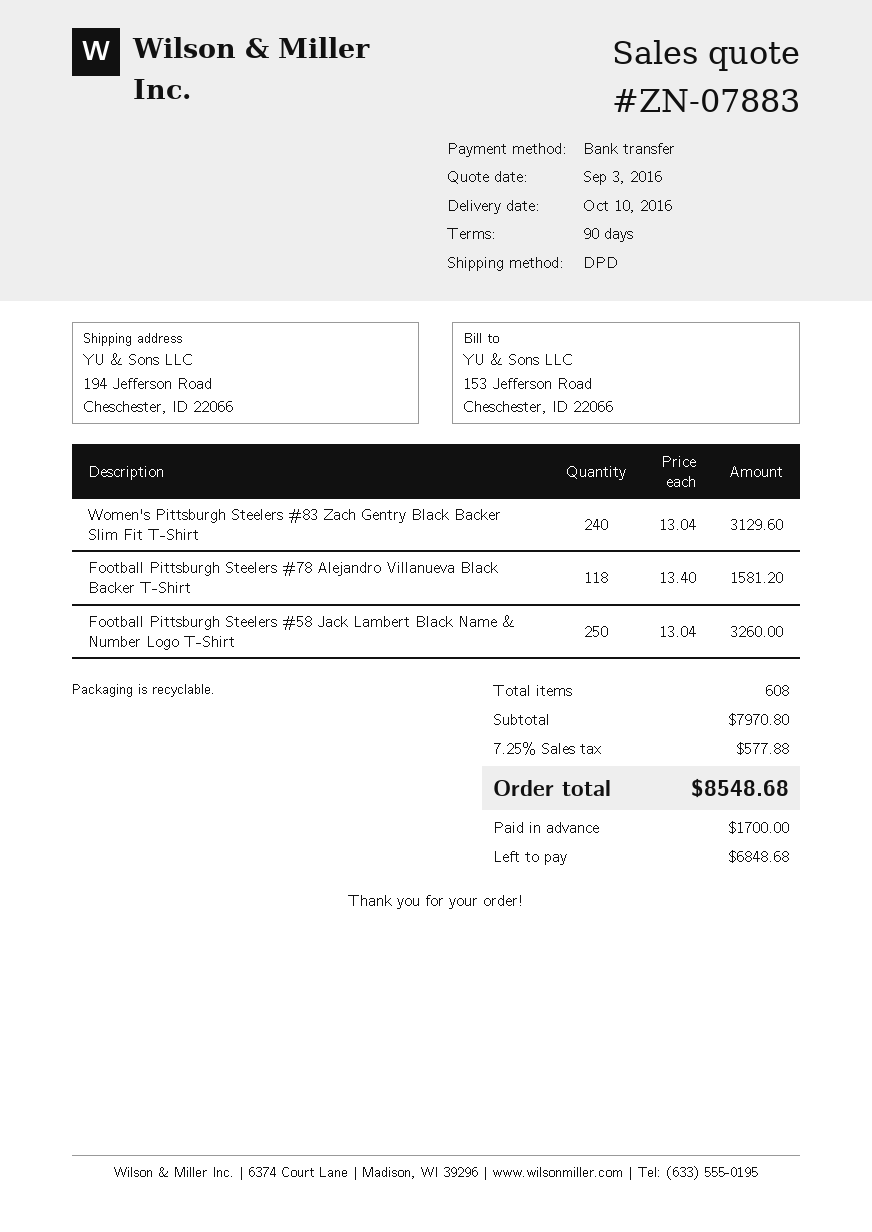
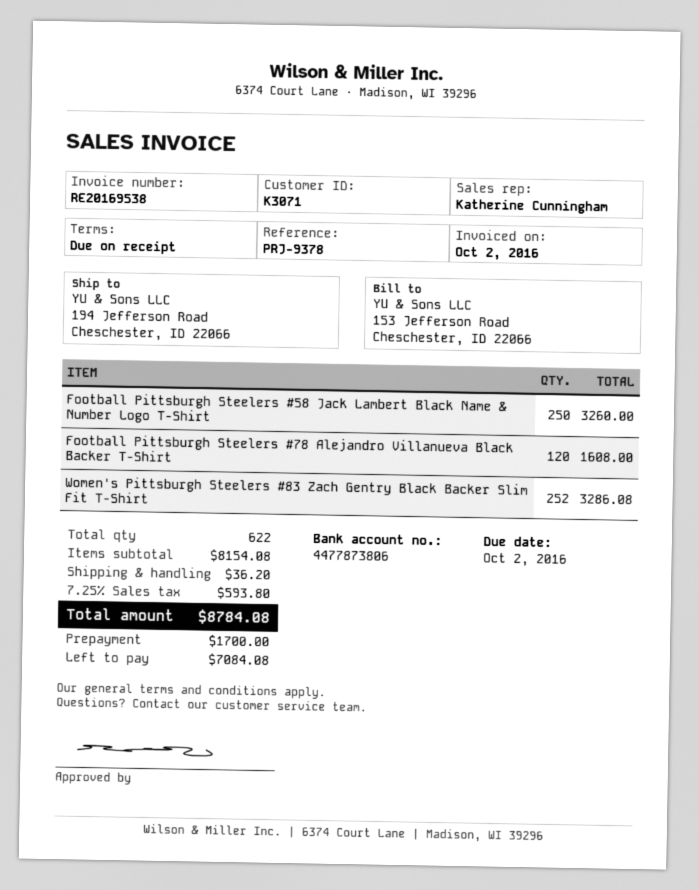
payment terms: 90 days -> on receipt
Women's Pittsburgh Steelers #83 Zach Gentry Black Backer Slim Fit T-Shirt: 240 for 3129.60 -> 252 for 3286.08
Football Pittsburgh Steelers #78 Alejandro Villanueva Black Backer T-Shirt: 118 for 1581.20 -> 120 for 1608.00
total quantity: 608 -> 622
subtotal: 7970.80 -> 8154.08
shipping: none -> 36.20
tax: 7.25% = 577.88 -> 7.25% = 593.80
total: 8548.68 -> 8784.08
balance: 6848.68 -> 7084.08

